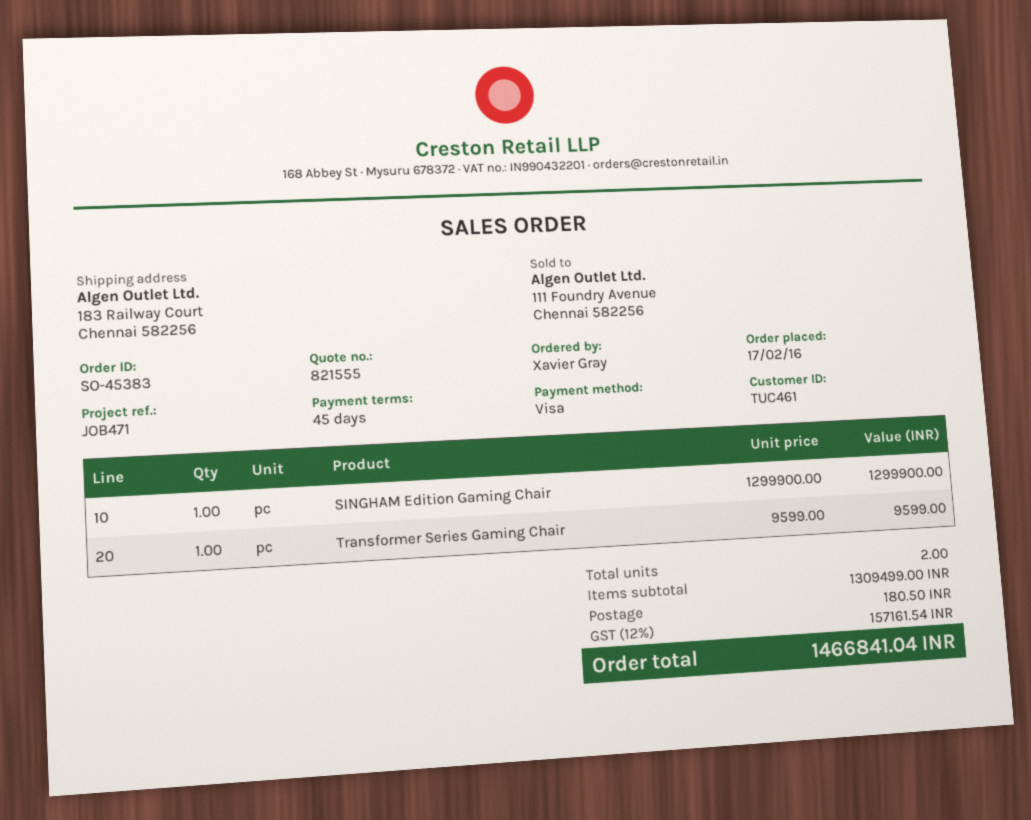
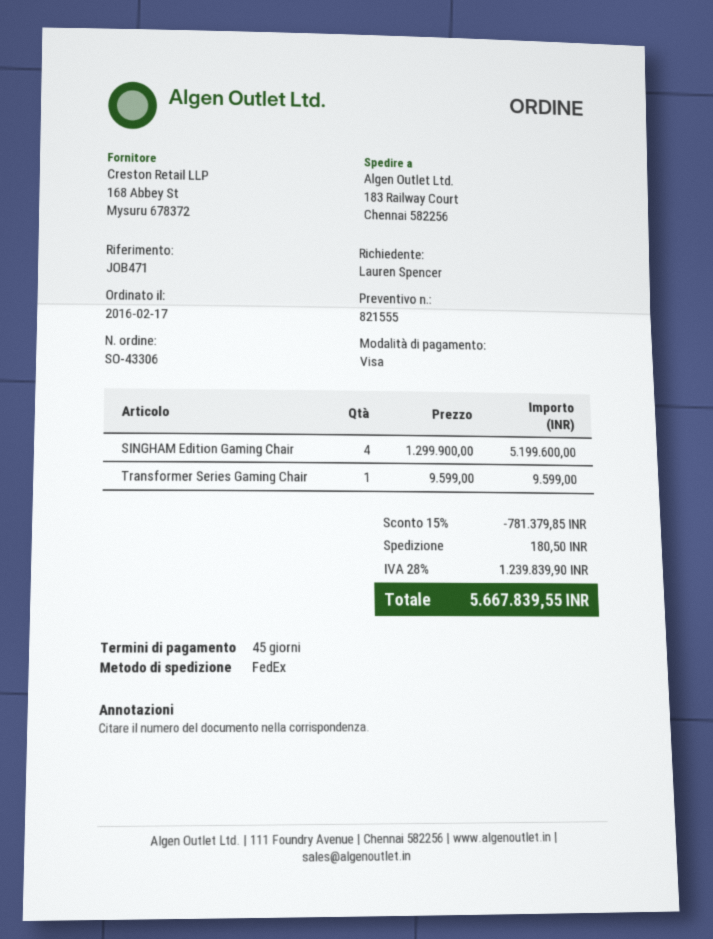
order number: SO-45383 -> SO-43306
ordered by: Xavier Gray -> Lauren Spencer
SINGHAM Edition Gaming Chair: 1 x 1299900.00 = 1299900.00 -> 4 x 1299900.00 = 5199600.00
discount: none -> 15% = 781379.85
tax: 12% = 157161.54 -> 28% = 1239839.90
total: 1466841.04 -> 5667839.55

